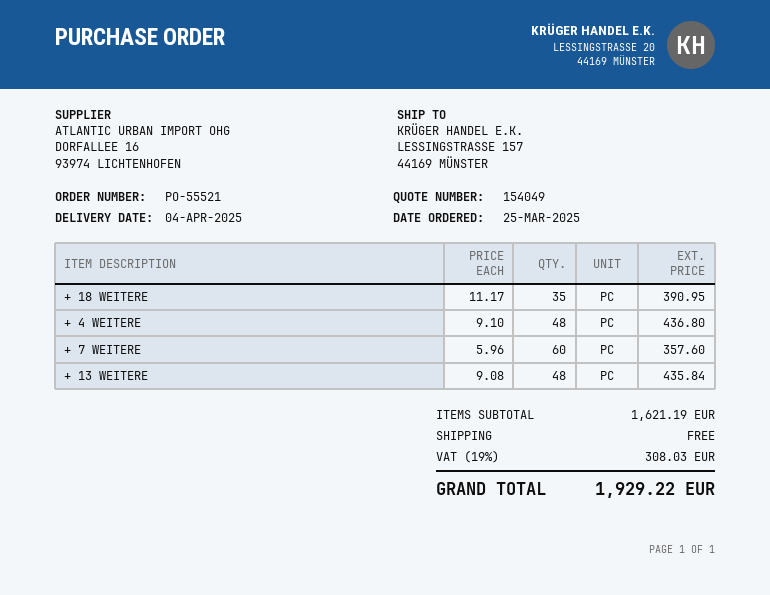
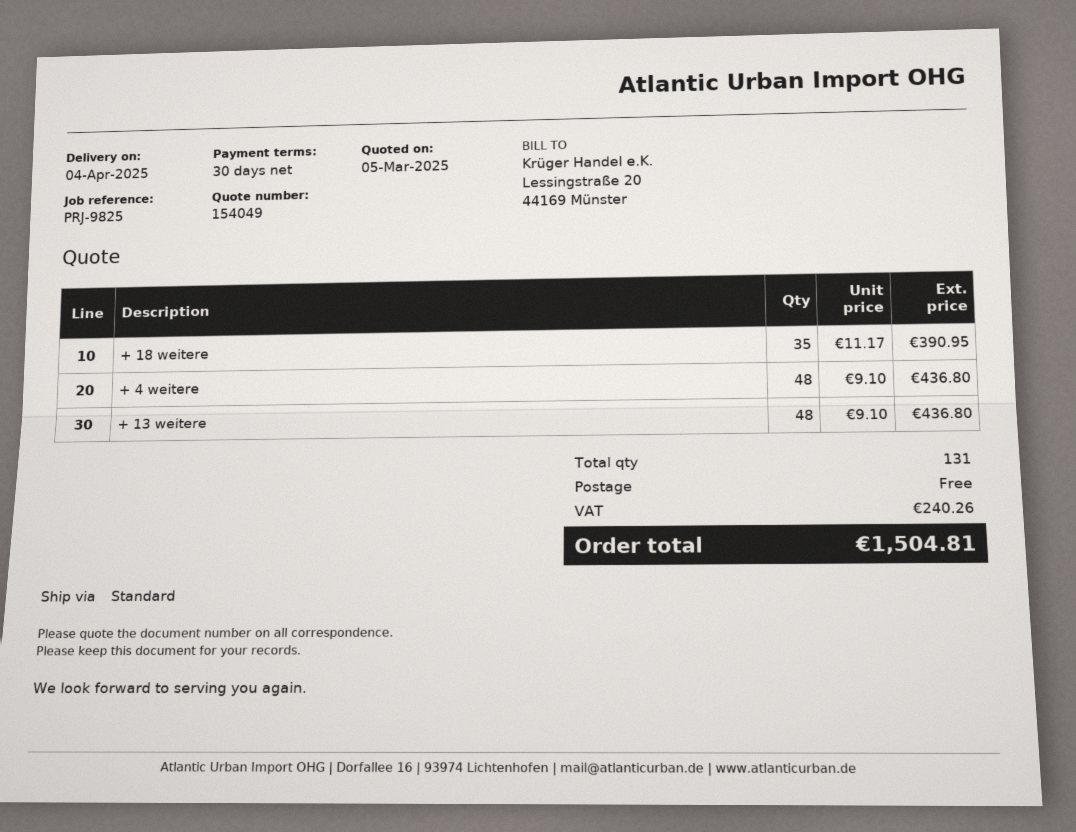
+ 7 WEITERE: 60 x 5.96 = 357.60 -> none
+ 13 WEITERE: 48 x 9.08 = 435.84 -> 48 x 9.10 = 436.80
tax: 308.03 -> 240.26
total: 1929.22 -> 1504.81

